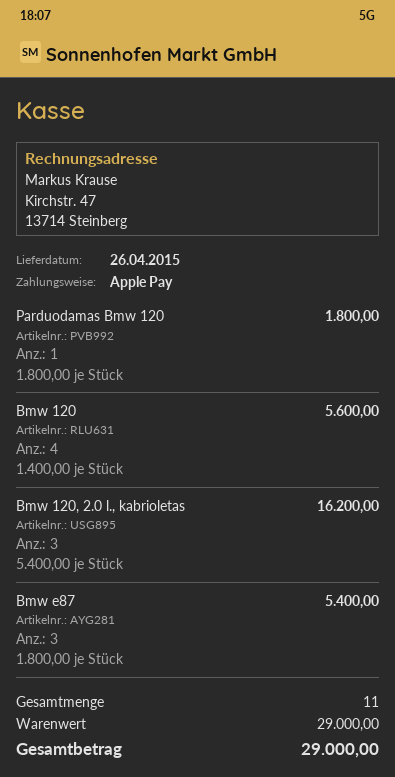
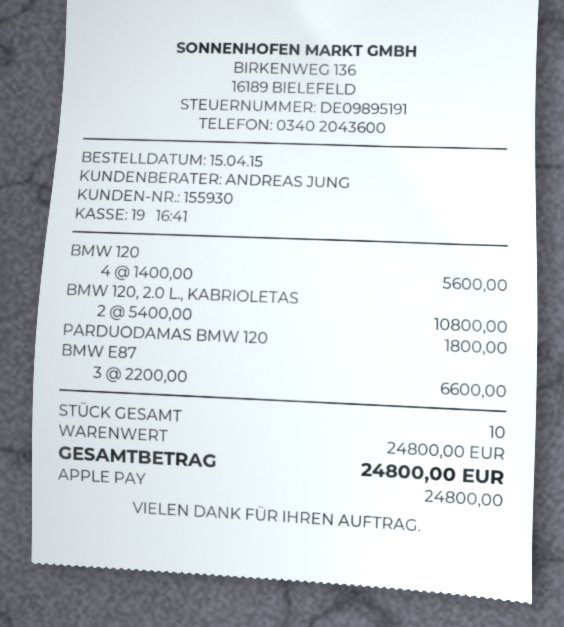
Bmw 120, 2.0 l., kabrioletas: 3 x 5400.00 = 16200.00 -> 2 x 5400.00 = 10800.00
Bmw e87: 3 x 1800.00 = 5400.00 -> 3 x 2200.00 = 6600.00
total quantity: 11 -> 10
subtotal: 29000.00 -> 24800.00
total: 29000.00 -> 24800.00

